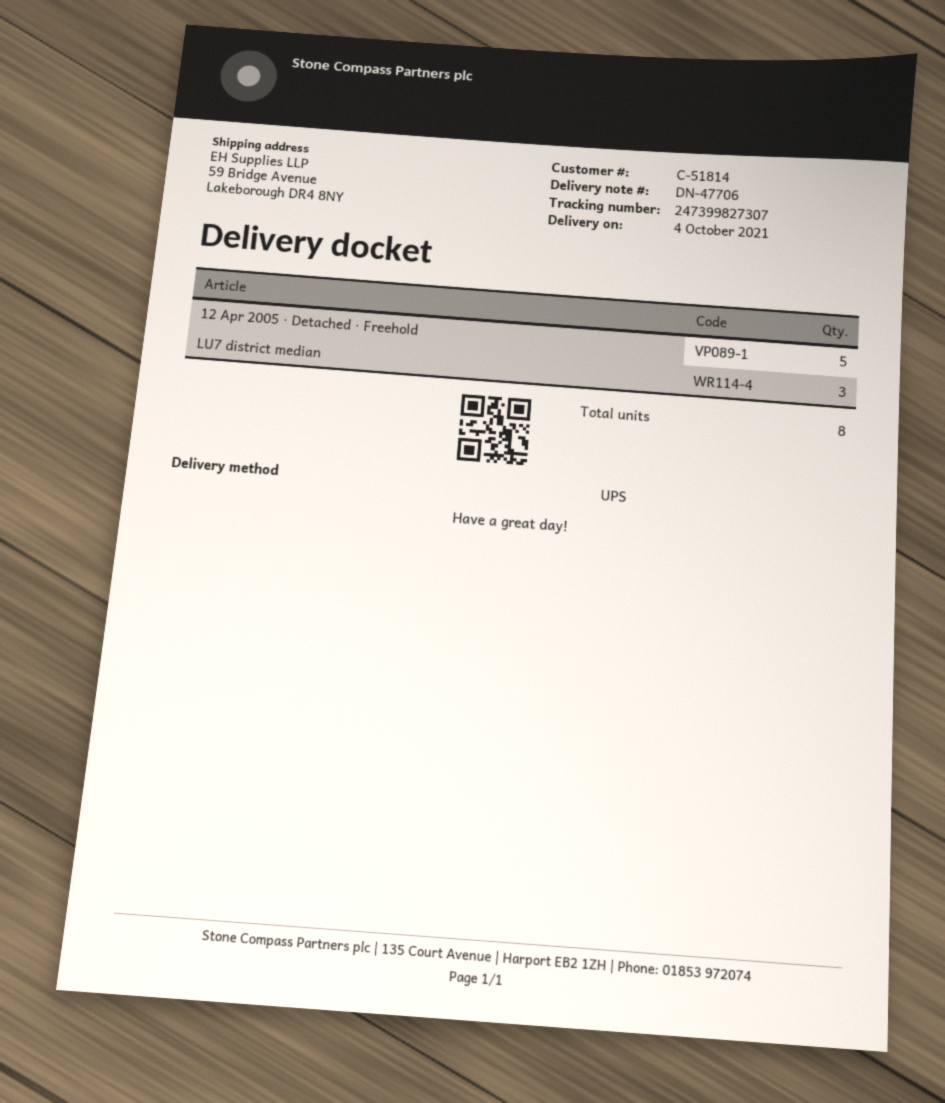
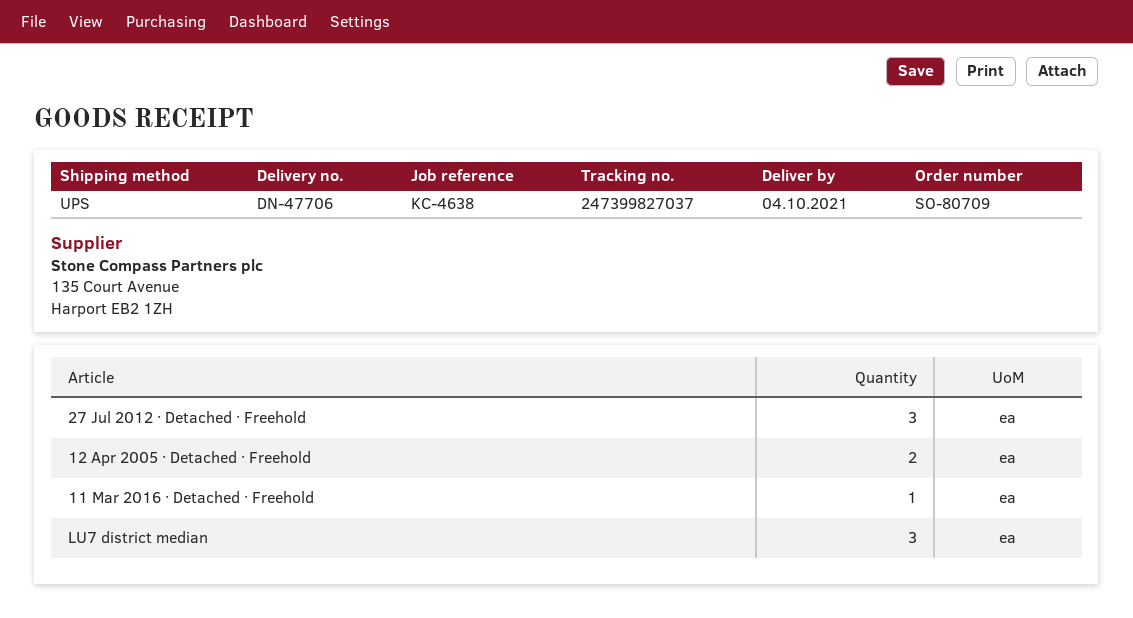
tracking number: 247399827307 -> 247399827037
12 Apr 2005 · Detached · Freehold: 5 -> 2
27 Jul 2012 · Detached · Freehold: none -> 3
11 Mar 2016 · Detached · Freehold: none -> 1

